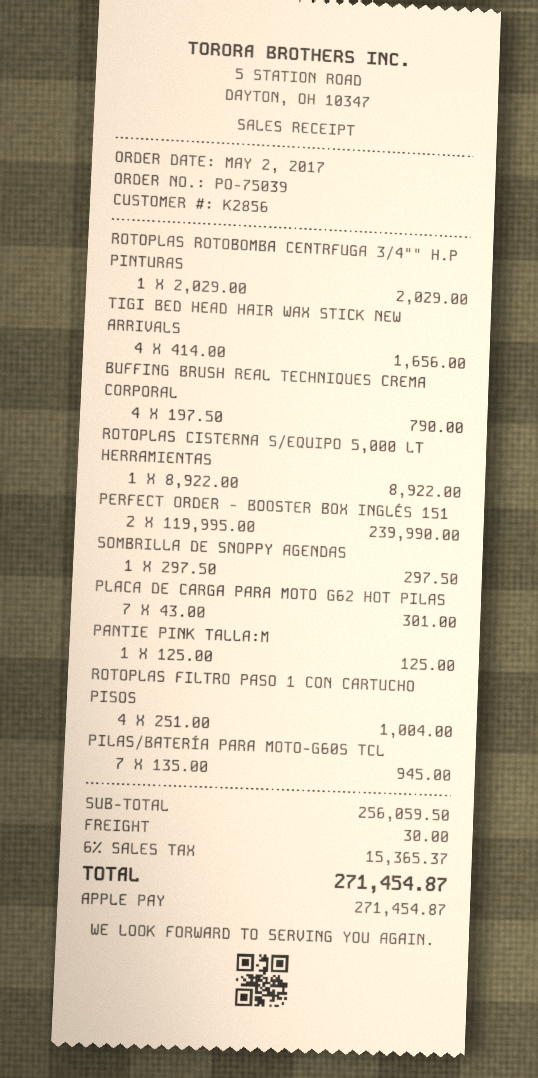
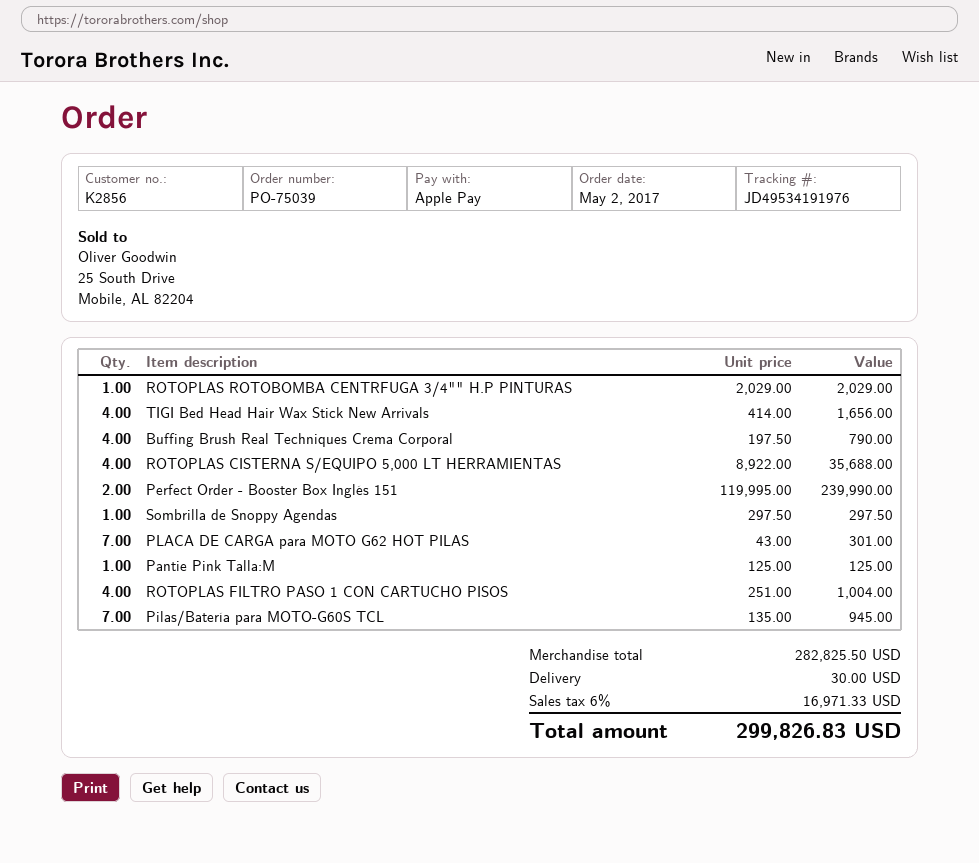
ROTOPLAS CISTERNA S/EQUIPO 5,000 LT HERRAMIENTAS: 1 x 8922.00 = 8922.00 -> 4 x 8922.00 = 35688.00
subtotal: 256059.50 -> 282825.50
tax: 6% = 15365.37 -> 6% = 16971.33
total: 271454.87 -> 299826.83

